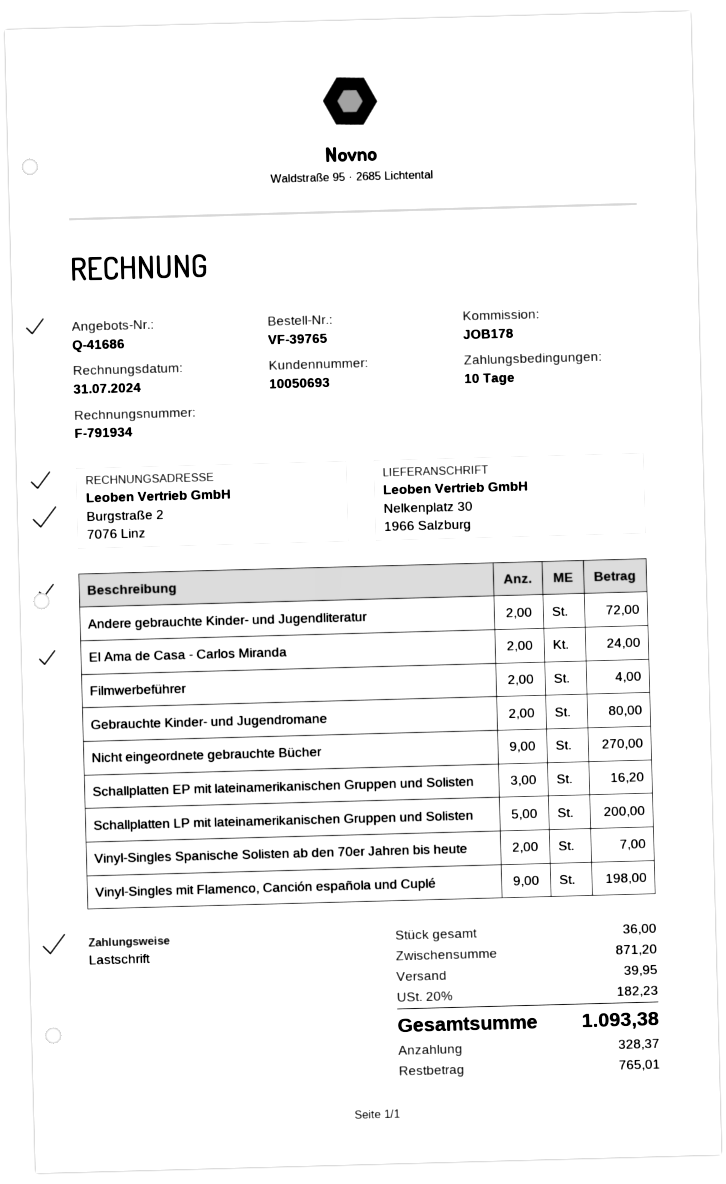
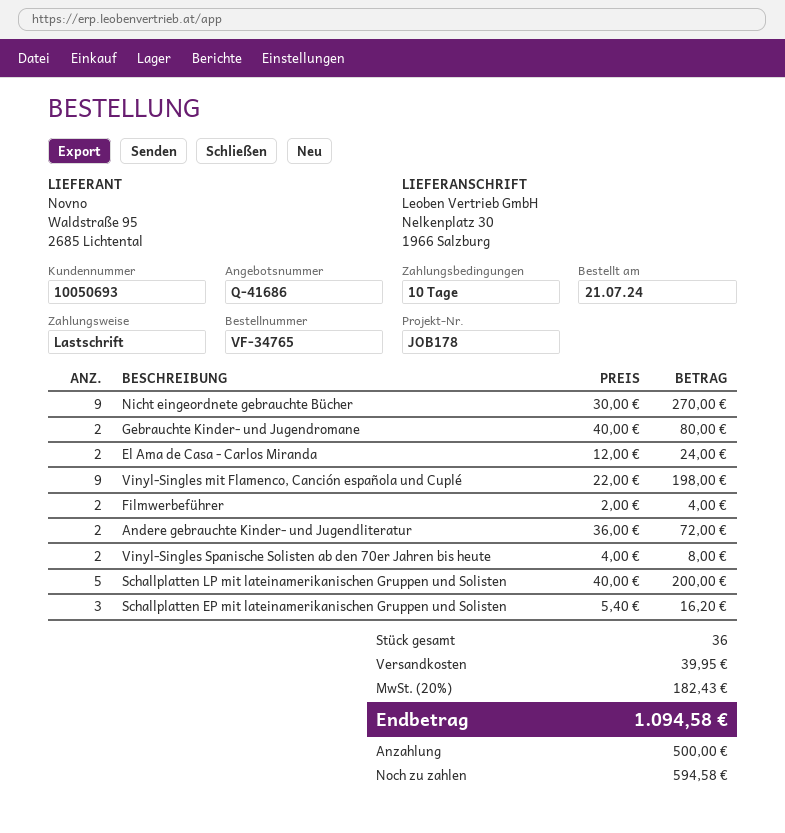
order number: VF-39765 -> VF-34765
Vinyl-Singles Spanische Solisten ab den 70er Jahren bis heute: 2 for 7.00 -> 2 for 8.00
tax: 20% = 182.23 -> 20% = 182.43
total: 1093.38 -> 1094.58
deposit: 328.37 -> 500.00
balance: 765.01 -> 594.58

